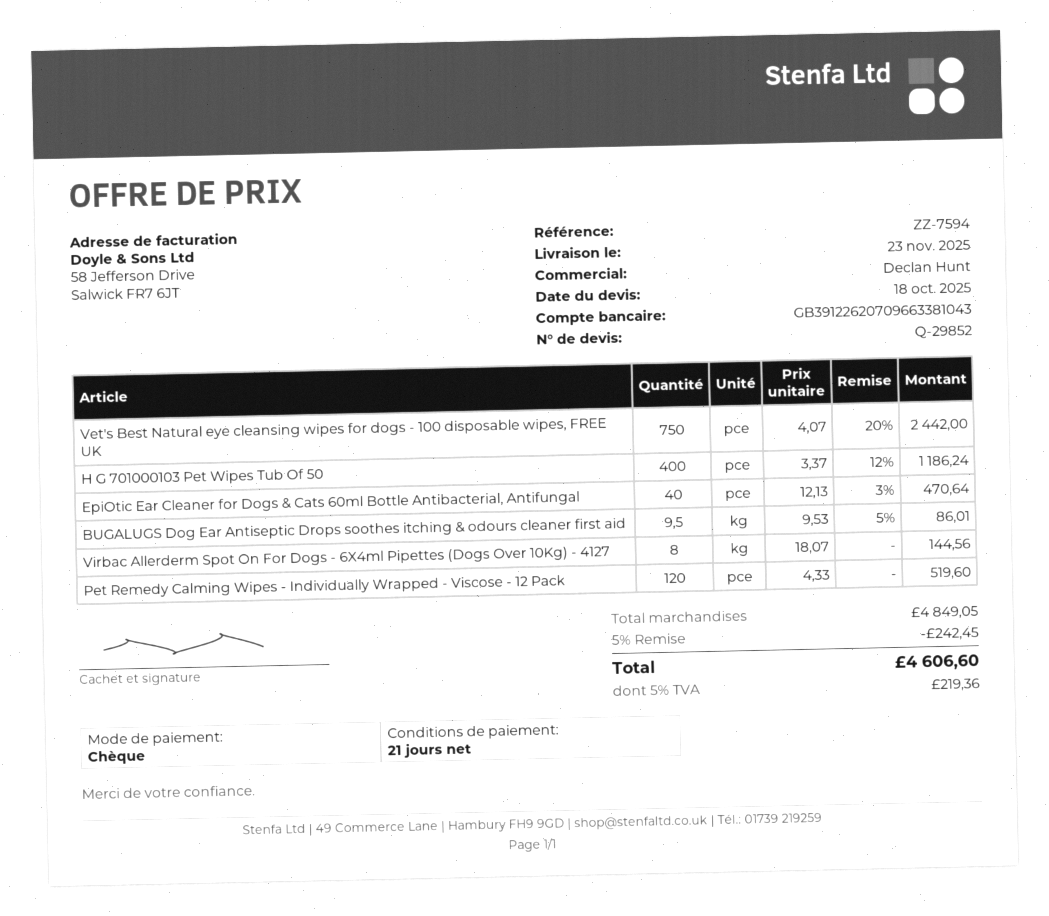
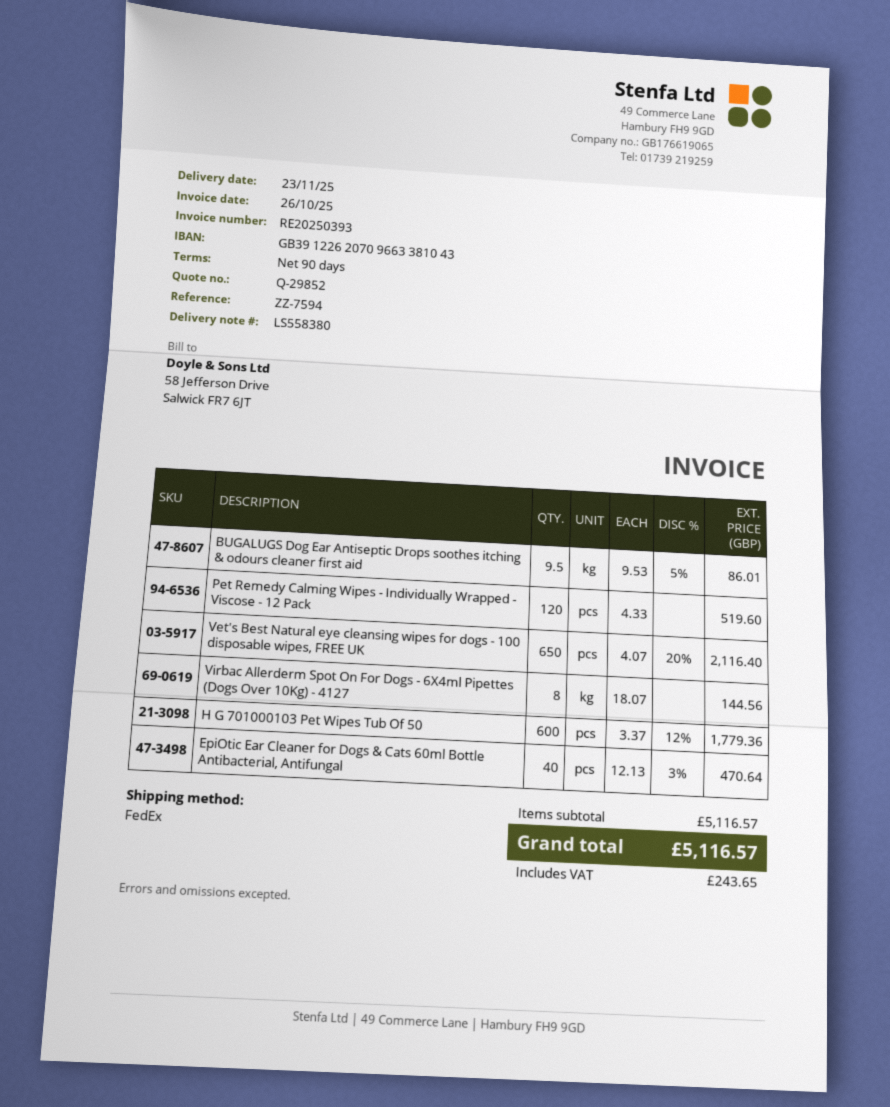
payment terms: 21 days -> 90 days
Vet's Best Natural eye cleansing wipes for dogs - 100 disposable wipes, FREE UK: 750 x 4.07 - 20% = 2442.00 -> 650 x 4.07 - 20% = 2116.40
H G 701000103 Pet Wipes Tub Of 50: 400 x 3.37 - 12% = 1186.24 -> 600 x 3.37 - 12% = 1779.36
subtotal: 4849.05 -> 5116.57
discount: 5% = 242.45 -> none
tax: 219.36 -> 243.65
total: 4606.60 -> 5116.57

